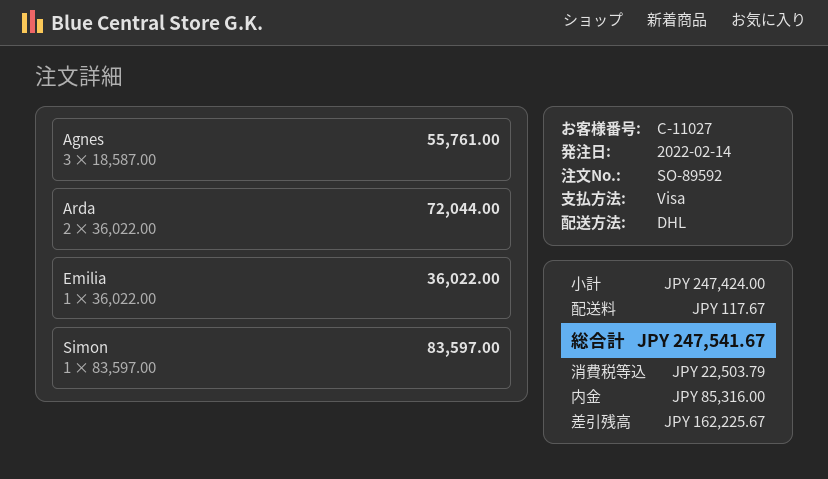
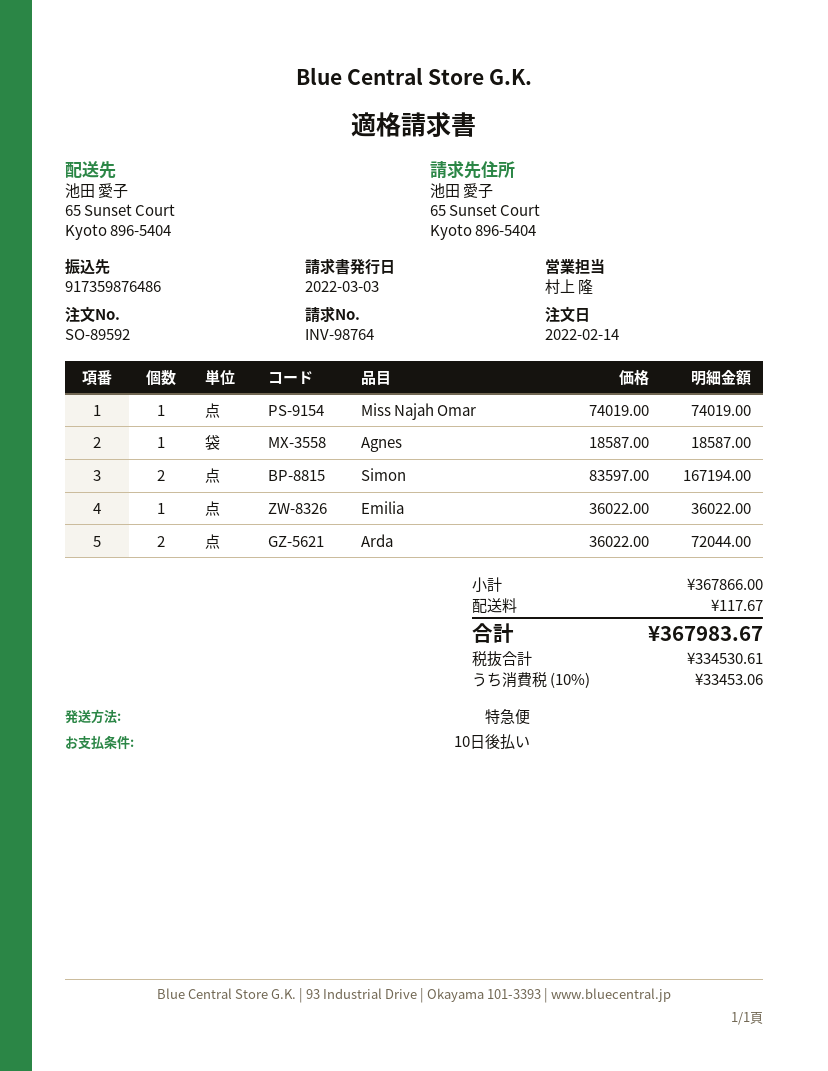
shipping method: DHL -> express
Agnes: 3 x 18587.00 = 55761.00 -> 1 x 18587.00 = 18587.00
Simon: 1 x 83597.00 = 83597.00 -> 2 x 83597.00 = 167194.00
Miss Najah Omar: none -> 1 x 74019.00 = 74019.00
subtotal: 247424.00 -> 367866.00
tax: 22503.79 -> 33453.06
total: 247541.67 -> 367983.67

